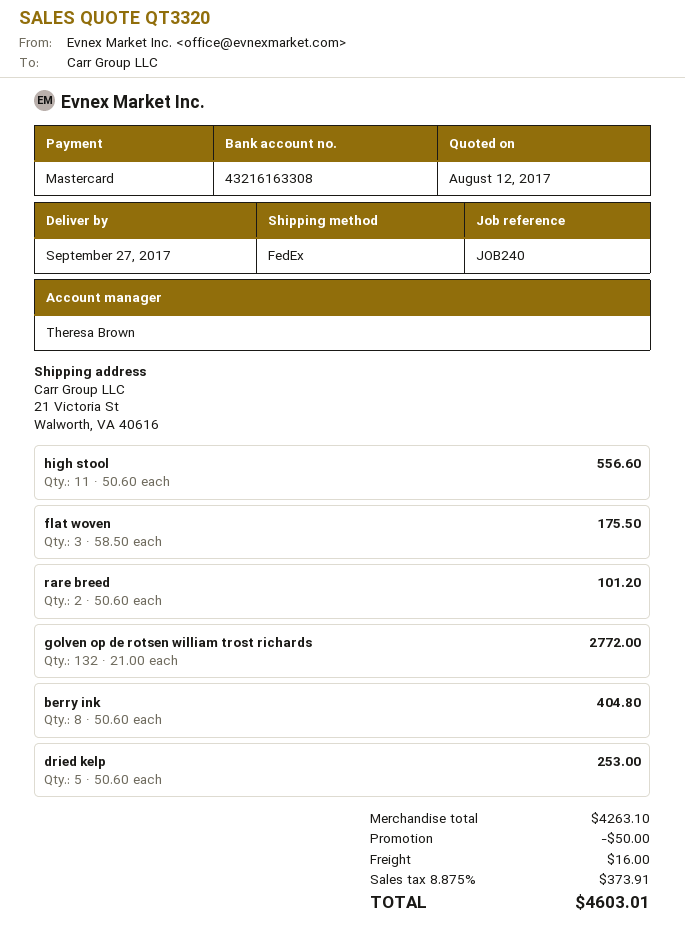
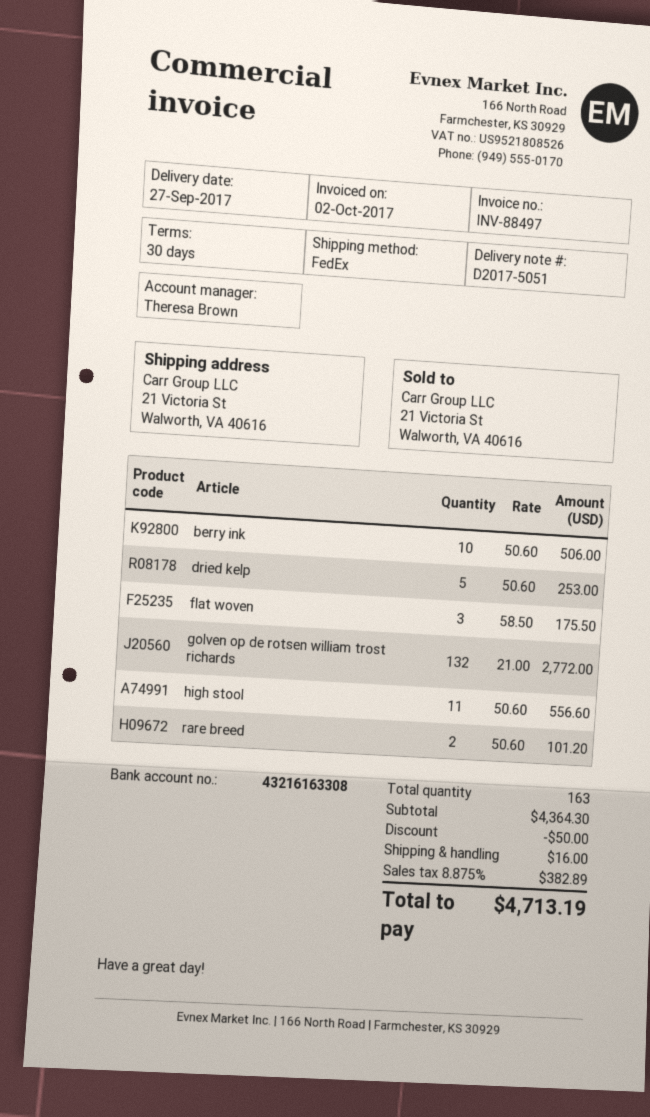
berry ink: 8 x 50.60 = 404.80 -> 10 x 50.60 = 506.00
subtotal: 4263.10 -> 4364.30
tax: 8.875% = 373.91 -> 8.875% = 382.89
total: 4603.01 -> 4713.19

